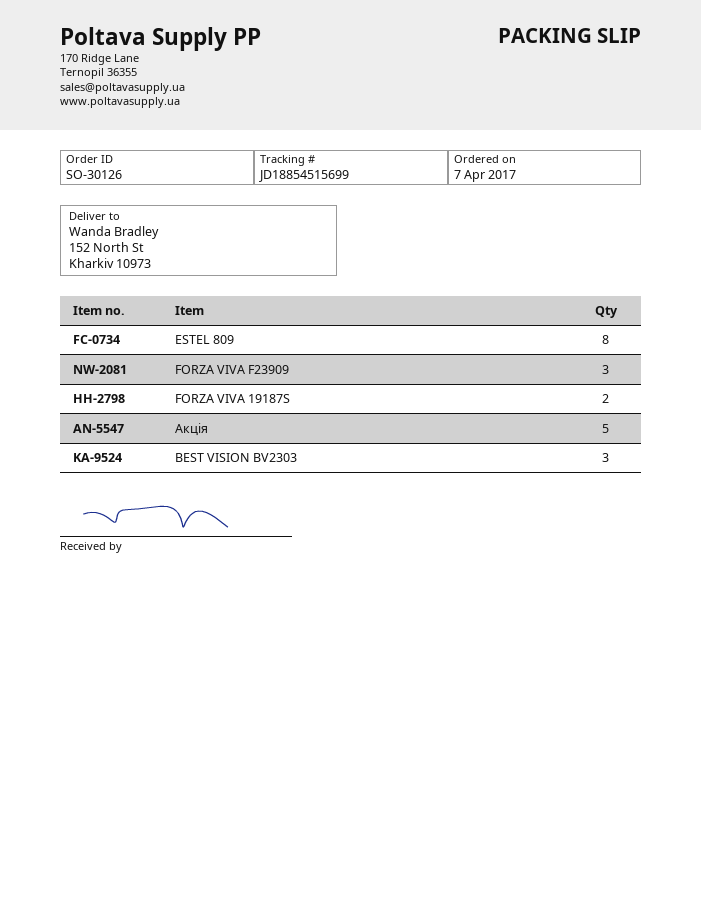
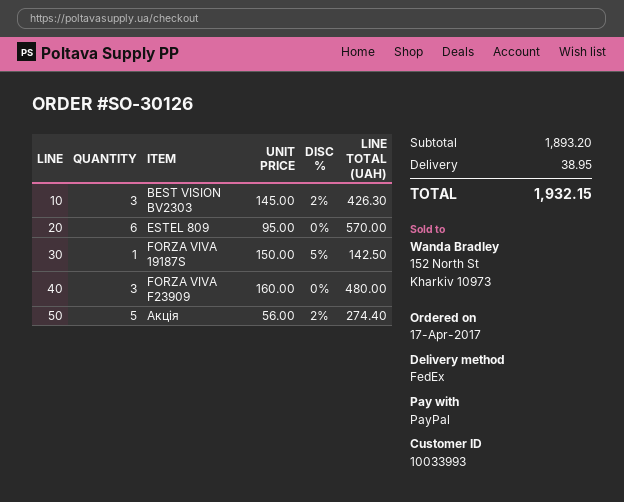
order date: 2017-04-07 -> 2017-04-17
ESTEL 809: 8 -> 6
FORZA VIVA 19187S: 2 -> 1

